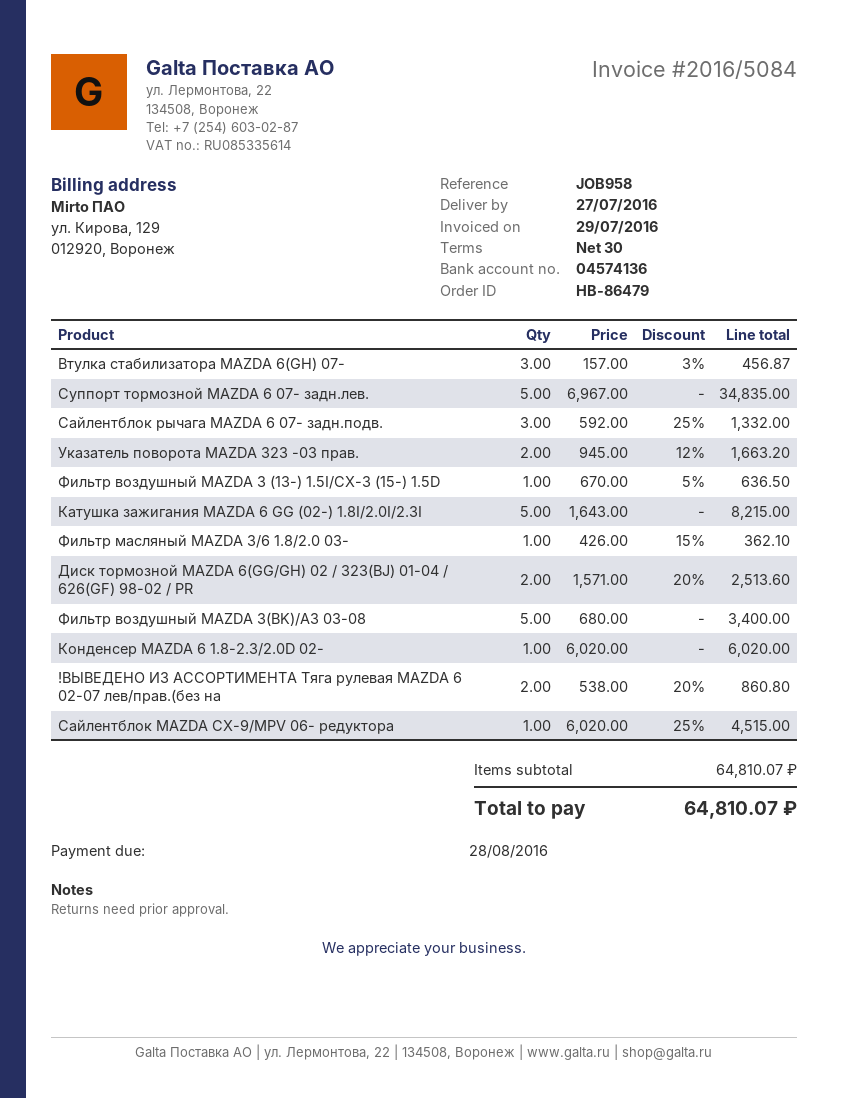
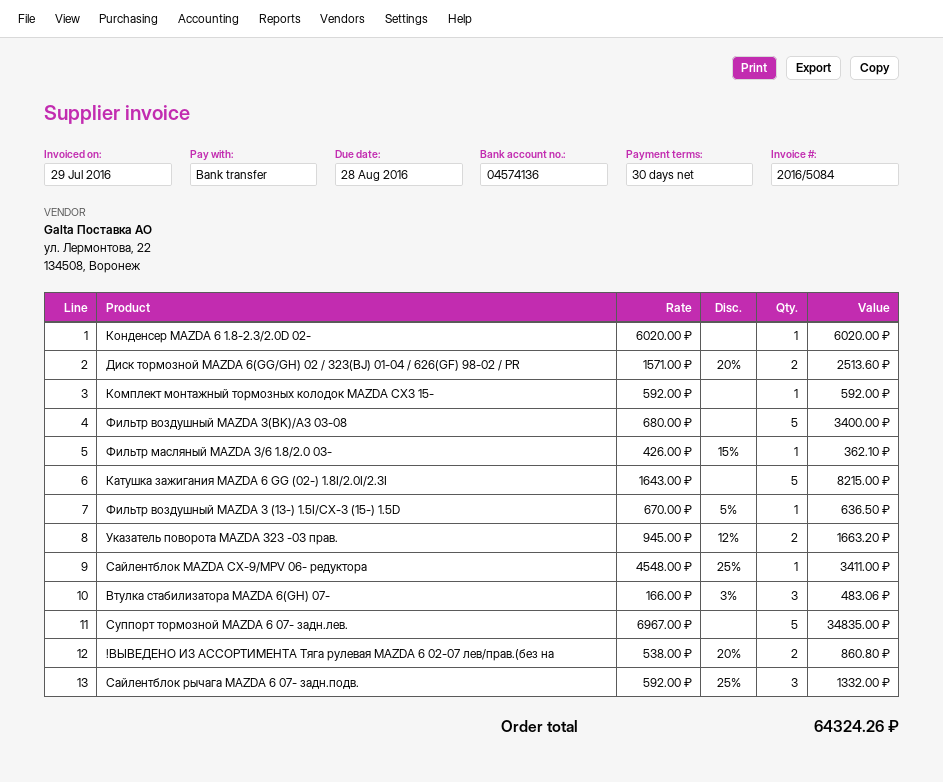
Втулка стабилизатора MAZDA 6(GH) 07-: 3 x 157.00 - 3% = 456.87 -> 3 x 166.00 - 3% = 483.06
Сайлентблок MAZDA CX-9/MPV 06- редуктора: 1 x 6020.00 - 25% = 4515.00 -> 1 x 4548.00 - 25% = 3411.00
Комплект монтажный тормозных колодок MAZDA CX3 15-: none -> 1 x 592.00 = 592.00
total: 64810.07 -> 64324.26

